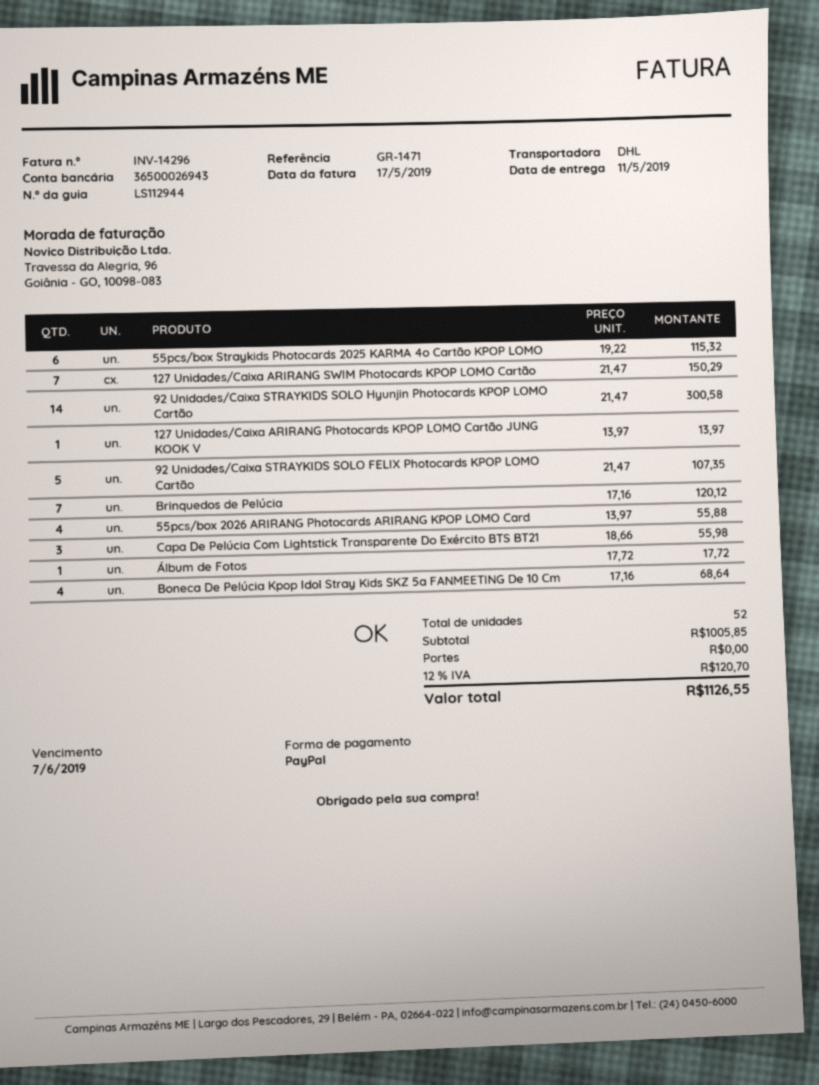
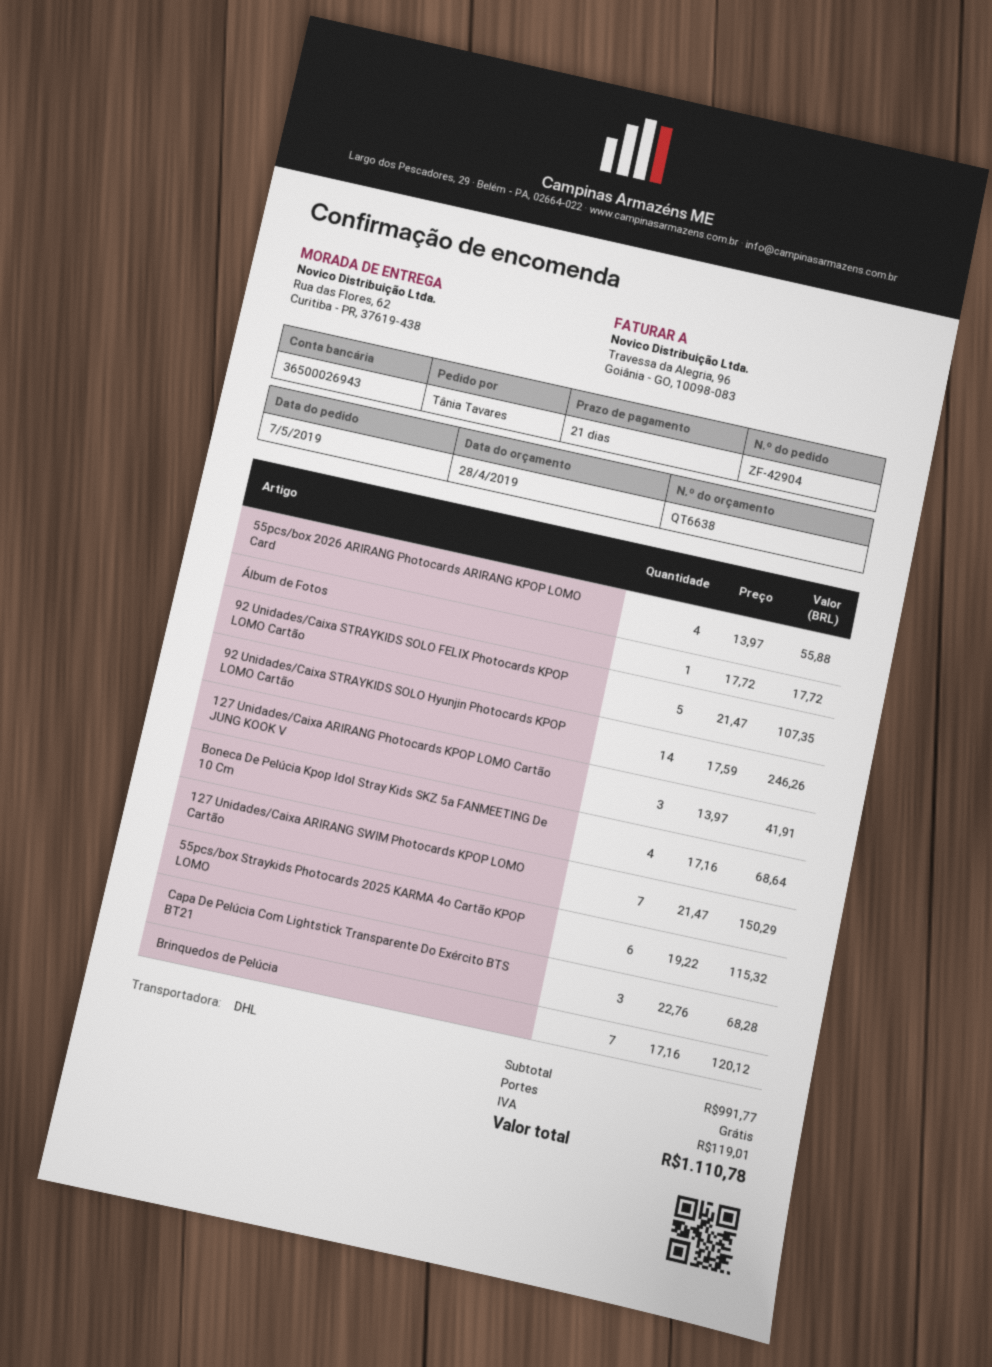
92 Unidades/Caixa STRAYKIDS SOLO Hyunjin Photocards KPOP LOMO Cartão: 14 x 21.47 = 300.58 -> 14 x 17.59 = 246.26
127 Unidades/Caixa ARIRANG Photocards KPOP LOMO Cartão JUNG KOOK V: 1 x 13.97 = 13.97 -> 3 x 13.97 = 41.91
Capa De Pelúcia Com Lightstick Transparente Do Exército BTS BT21: 3 x 18.66 = 55.98 -> 3 x 22.76 = 68.28
subtotal: 1005.85 -> 991.77
tax: 120.70 -> 119.01
total: 1126.55 -> 1110.78

